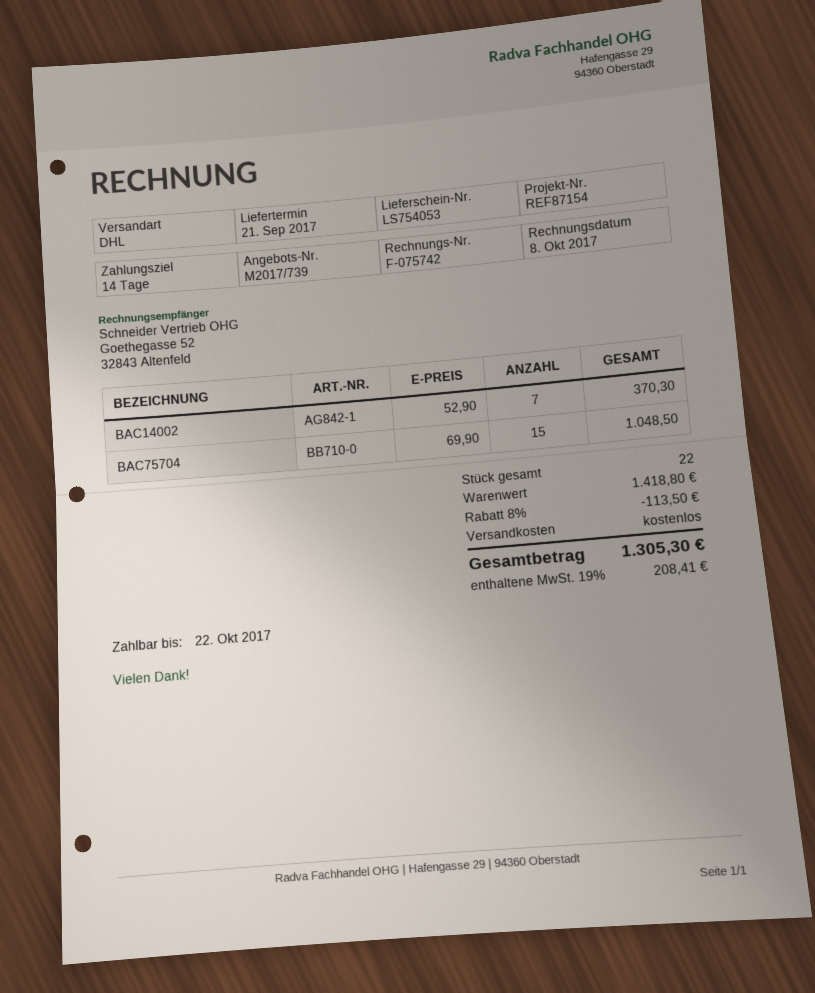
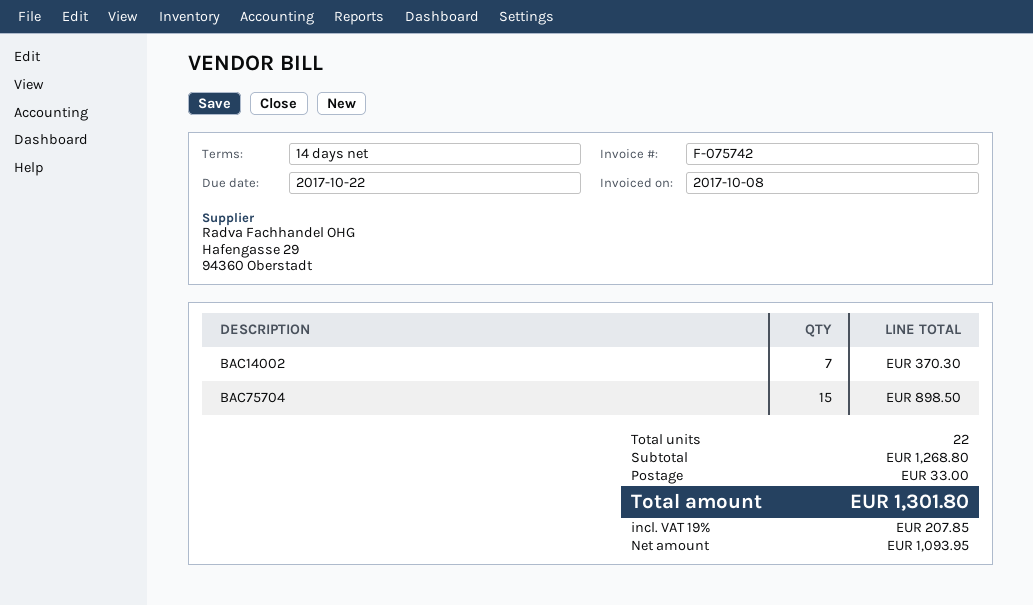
BAC75704: 15 for 1048.50 -> 15 for 898.50
subtotal: 1418.80 -> 1268.80
discount: 8% = 113.50 -> none
shipping: 0.00 -> 33.00
tax: 19% = 208.41 -> 19% = 207.85
total: 1305.30 -> 1301.80

